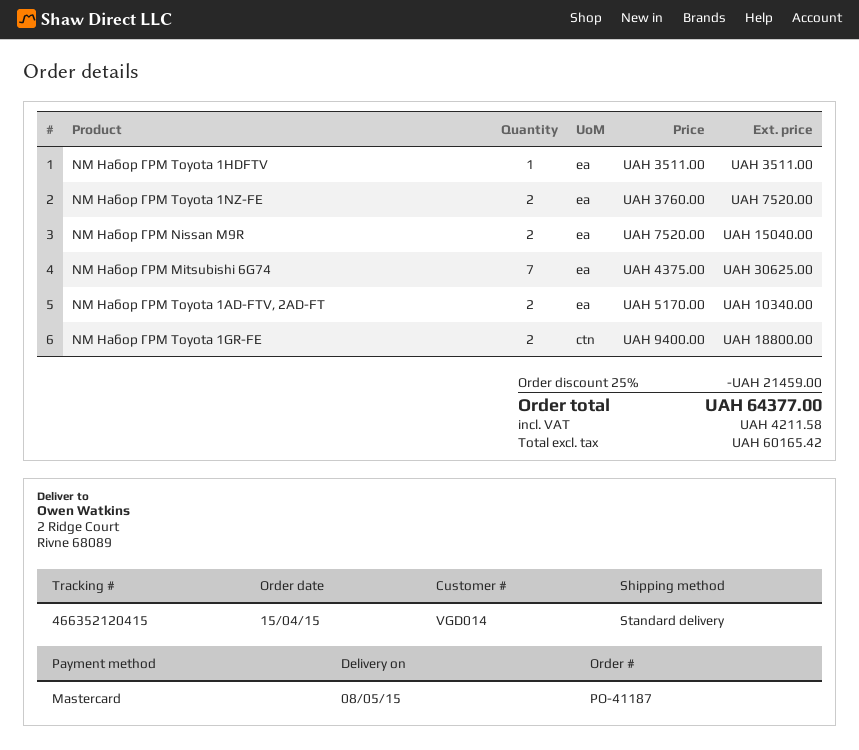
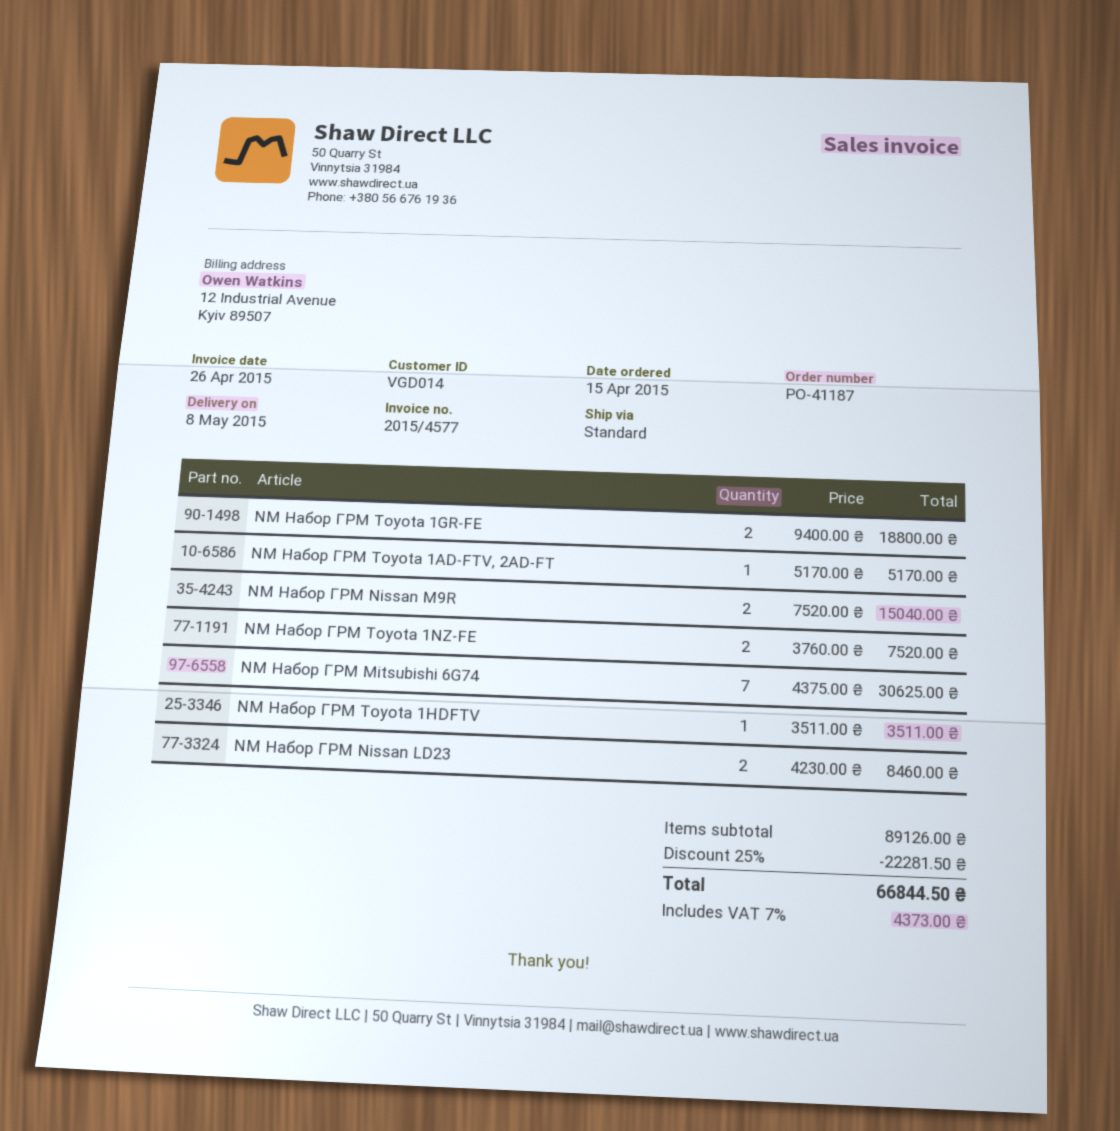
NM Набор ГРМ Toyota 1AD-FTV, 2AD-FT: 2 x 5170.00 = 10340.00 -> 1 x 5170.00 = 5170.00
NM Набор ГРМ Nissan LD23: none -> 2 x 4230.00 = 8460.00
discount: 25% = 21459.00 -> 25% = 22281.50
tax: 4211.58 -> 4373.00
total: 64377.00 -> 66844.50

